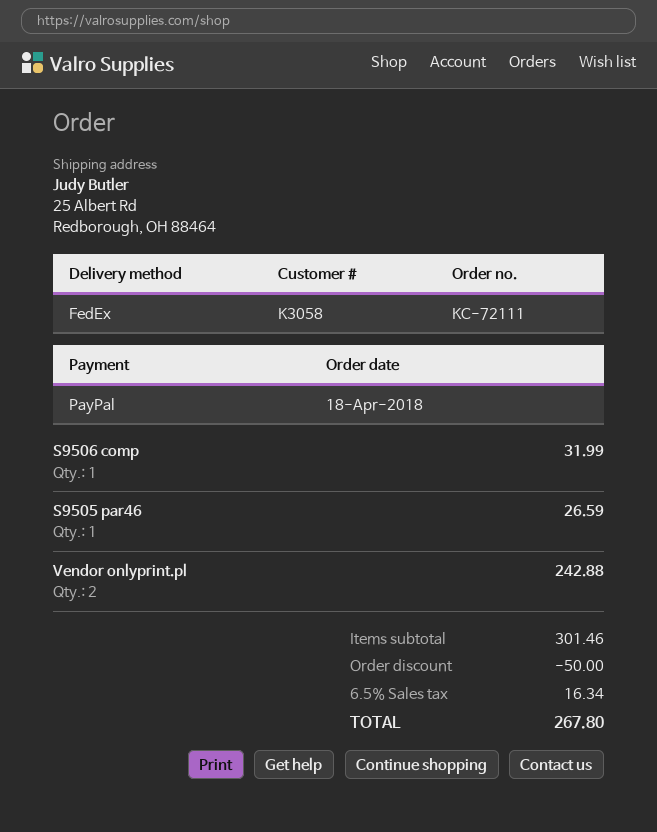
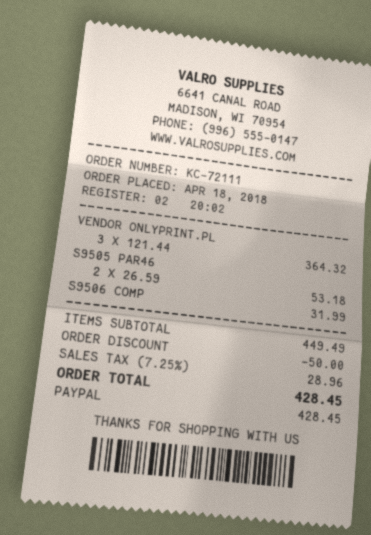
S9505 par46: 1 for 26.59 -> 2 for 53.18
Vendor onlyprint.pl: 2 for 242.88 -> 3 for 364.32
subtotal: 301.46 -> 449.49
tax: 6.5% = 16.34 -> 7.25% = 28.96
total: 267.80 -> 428.45

